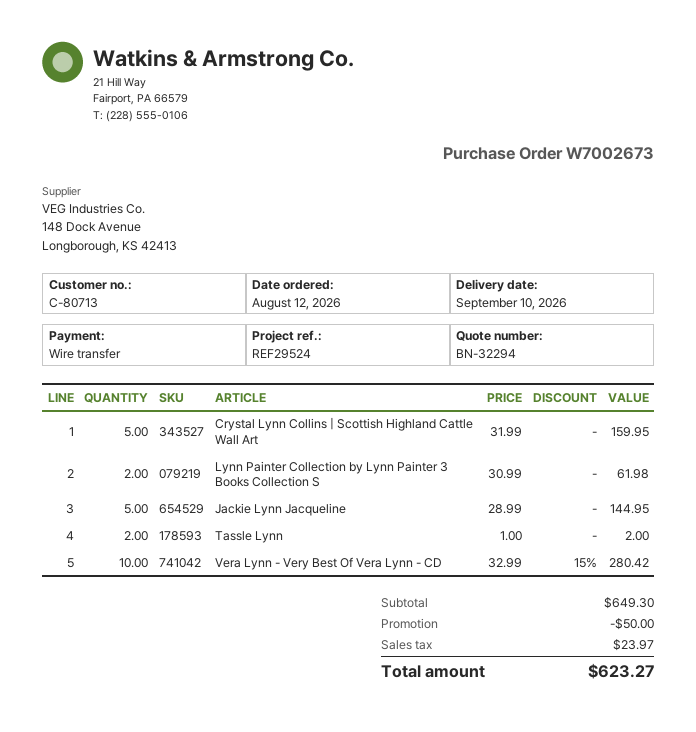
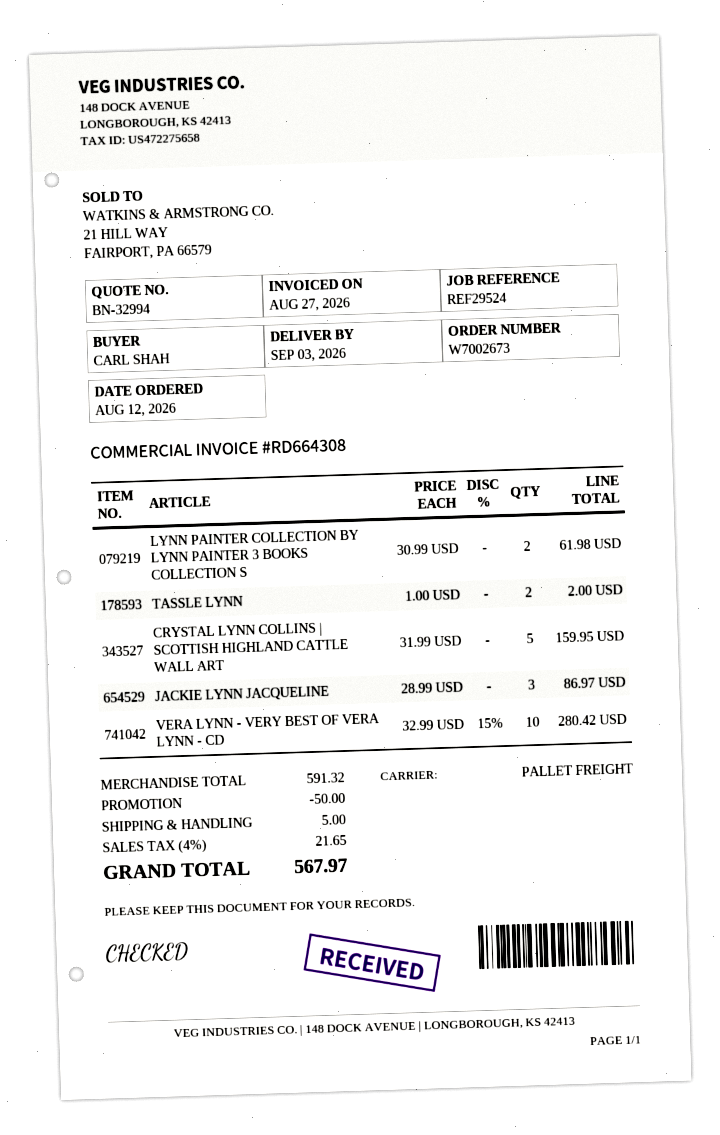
quote number: BN-32294 -> BN-32994
delivery date: 2026-09-10 -> 2026-09-03
Jackie Lynn Jacqueline: 5 x 28.99 = 144.95 -> 3 x 28.99 = 86.97
subtotal: 649.30 -> 591.32
shipping: none -> 5.00
tax: 23.97 -> 21.65
total: 623.27 -> 567.97

